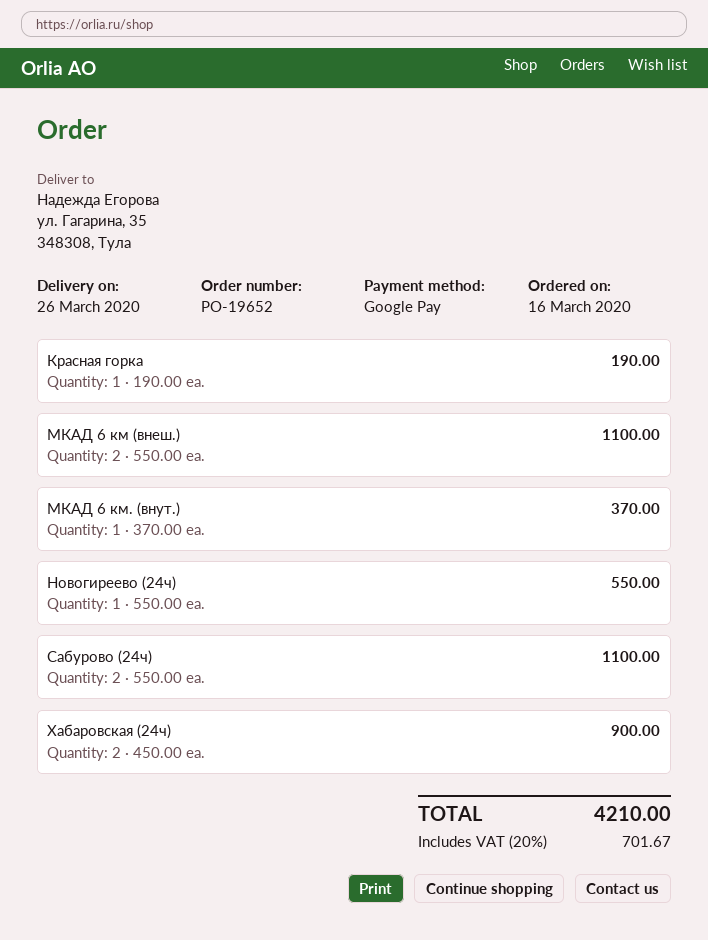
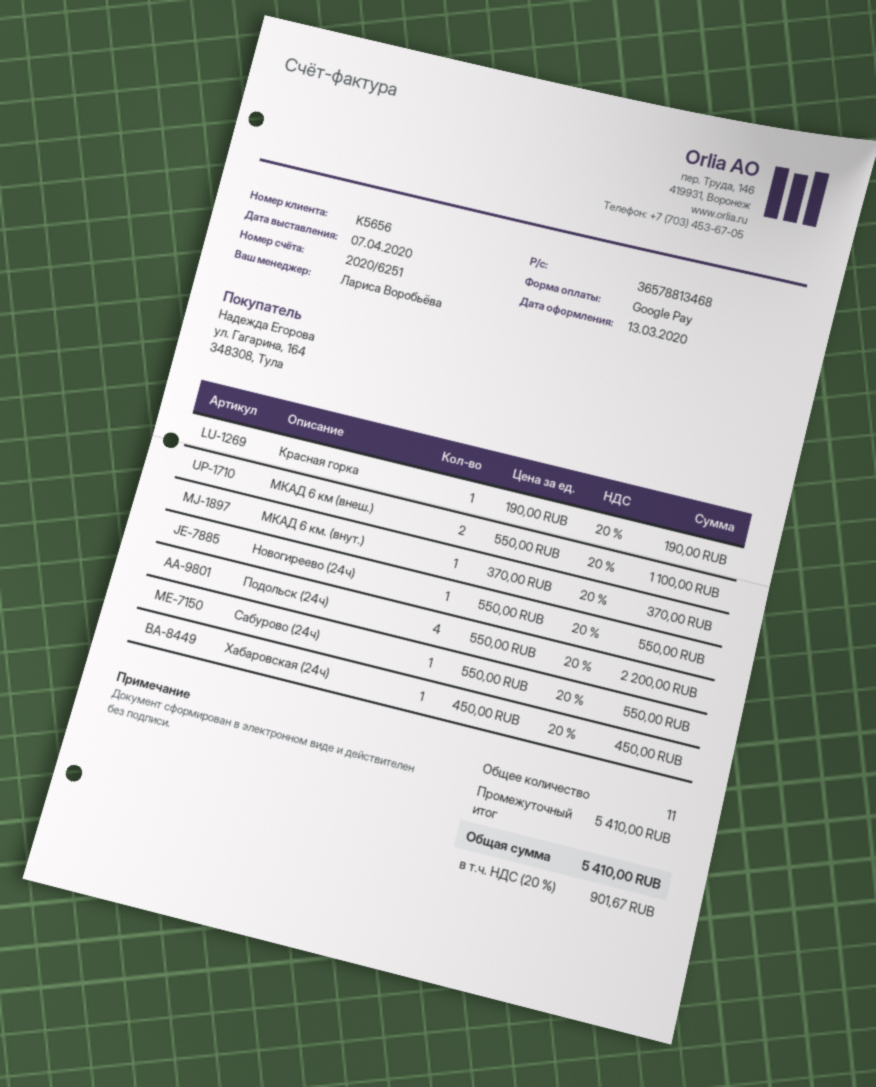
order date: 2020-03-16 -> 2020-03-13
Сабурово (24ч): 2 x 550.00 = 1100.00 -> 1 x 550.00 = 550.00
Хабаровская (24ч): 2 x 450.00 = 900.00 -> 1 x 450.00 = 450.00
Подольск (24ч): none -> 4 x 550.00 = 2200.00
tax: 20% = 701.67 -> 20% = 901.67
total: 4210.00 -> 5410.00

